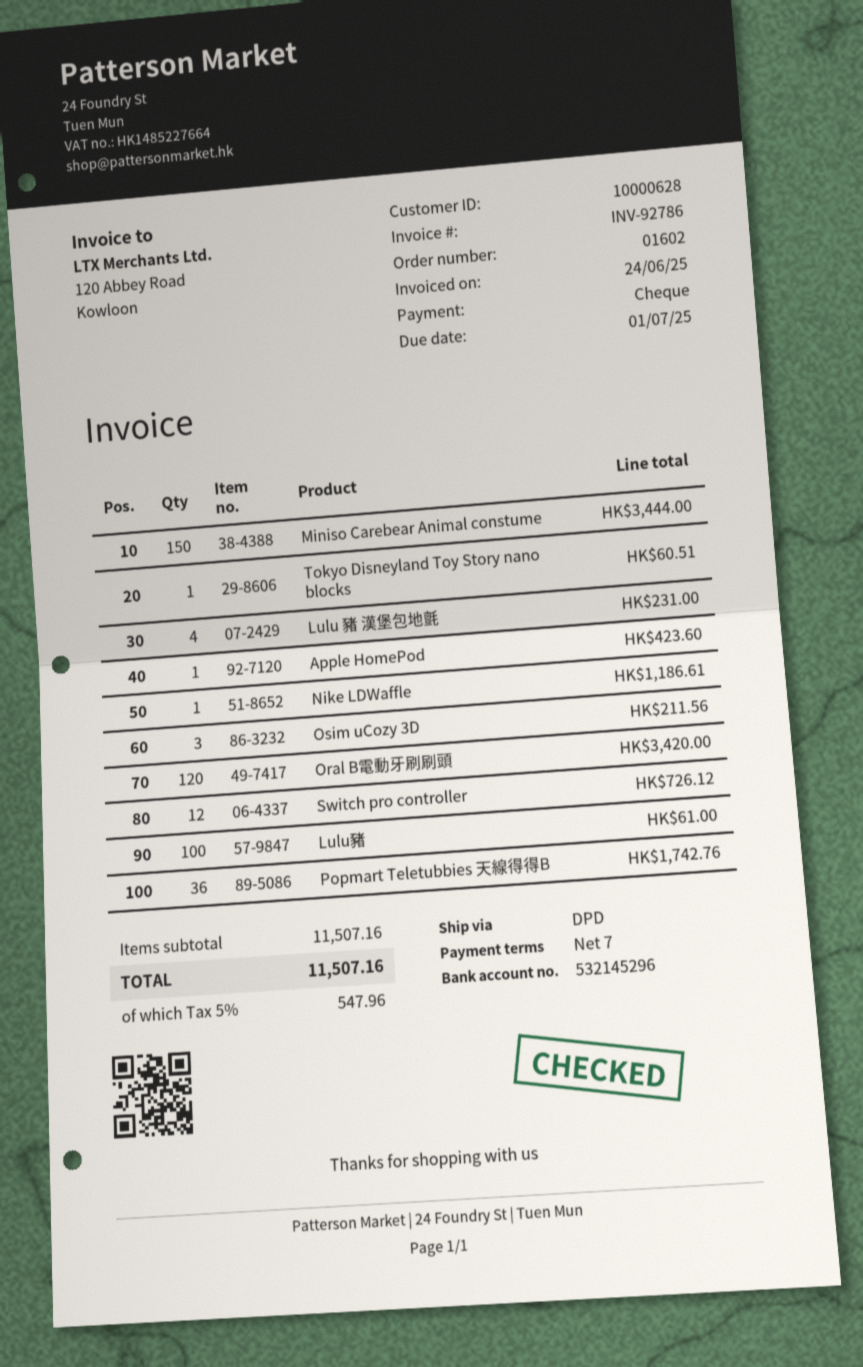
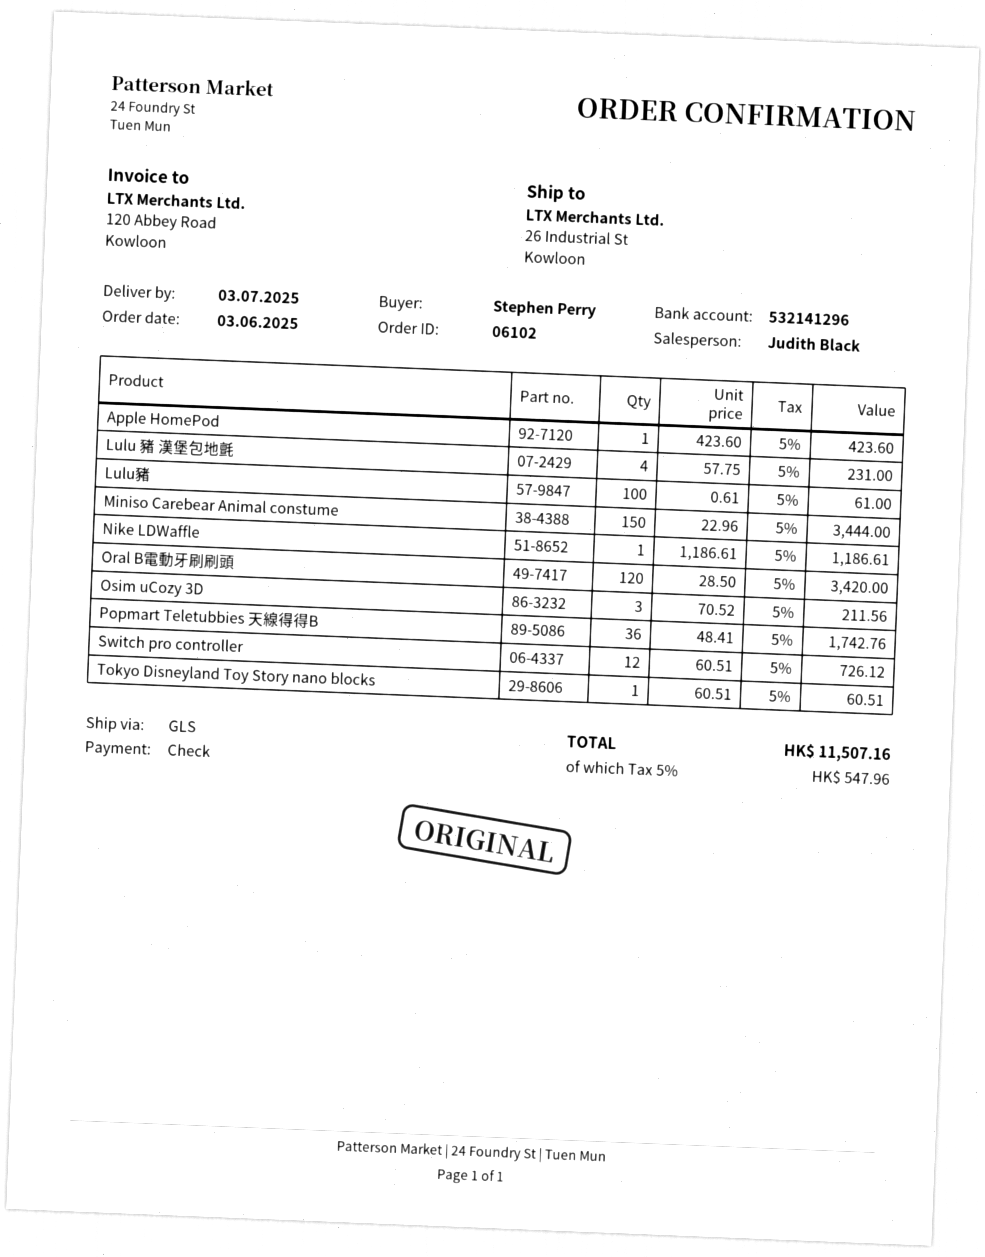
order number: 01602 -> 06102
bank account: 532145296 -> 532141296
shipping method: DPD -> GLS

